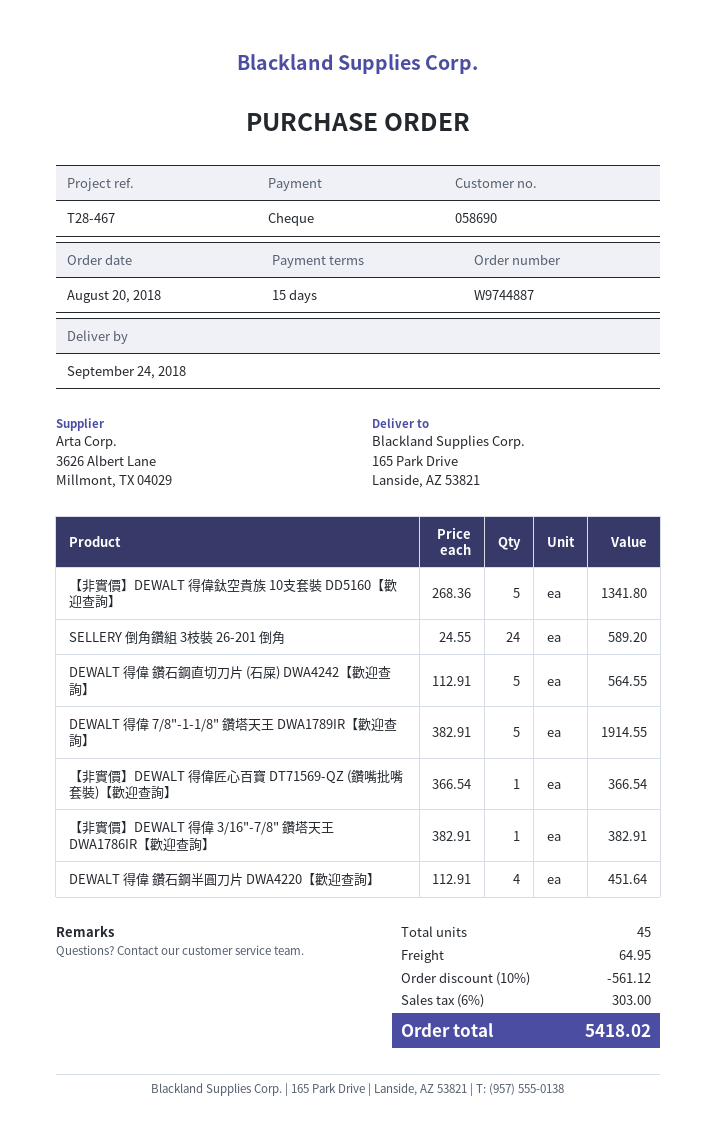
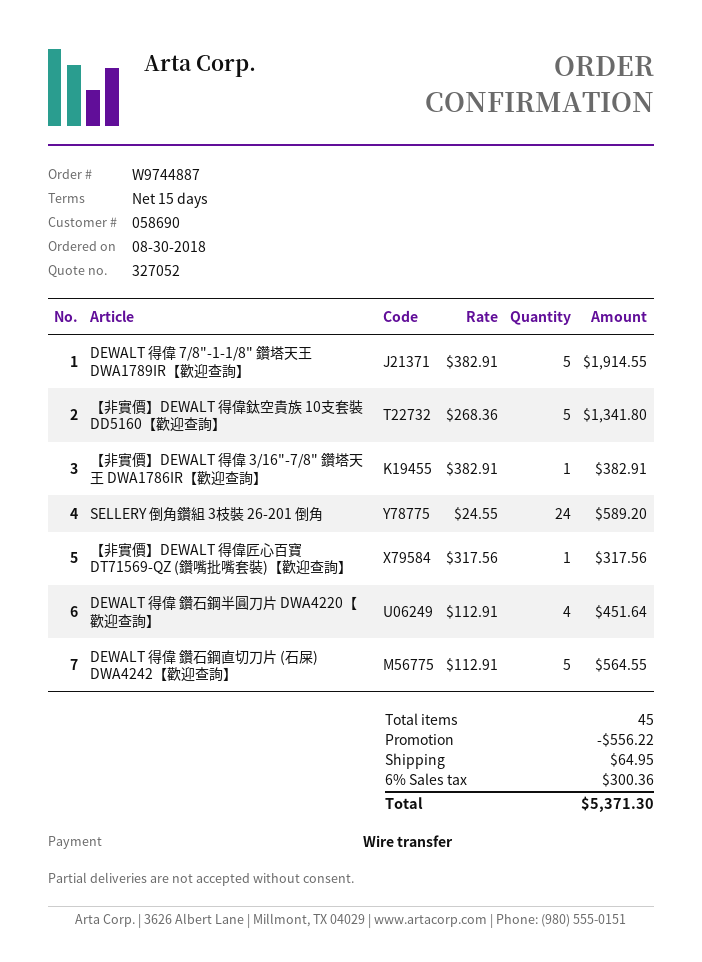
order date: 2018-08-20 -> 2018-08-30
payment method: cheque -> bank transfer
【非實價】DEWALT 得偉匠心百寶 DT71569-QZ (鑽嘴批嘴套裝)【歡迎查詢】: 1 x 366.54 = 366.54 -> 1 x 317.56 = 317.56
discount: 561.12 -> 556.22
tax: 6% = 303.00 -> 6% = 300.36
total: 5418.02 -> 5371.30

